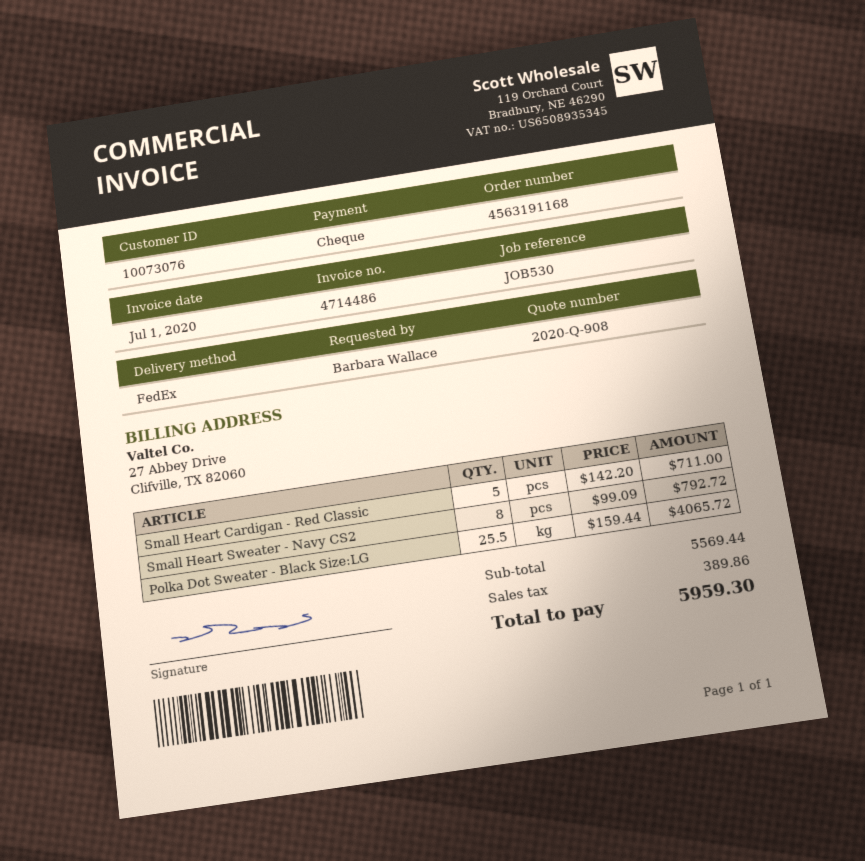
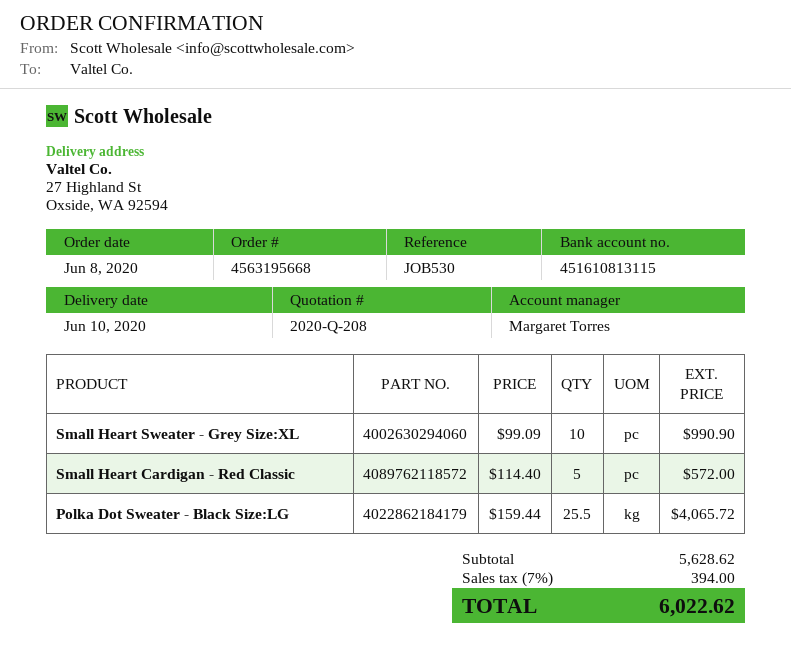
quote number: 2020-Q-908 -> 2020-Q-208
order number: 4563191168 -> 4563195668
Small Heart Cardigan - Red Classic: 5 x 142.20 = 711.00 -> 5 x 114.40 = 572.00
Small Heart Sweater - Navy CS2: 8 x 99.09 = 792.72 -> none
Small Heart Sweater - Grey Size:XL: none -> 10 x 99.09 = 990.90
subtotal: 5569.44 -> 5628.62
tax: 389.86 -> 394.00
total: 5959.30 -> 6022.62

